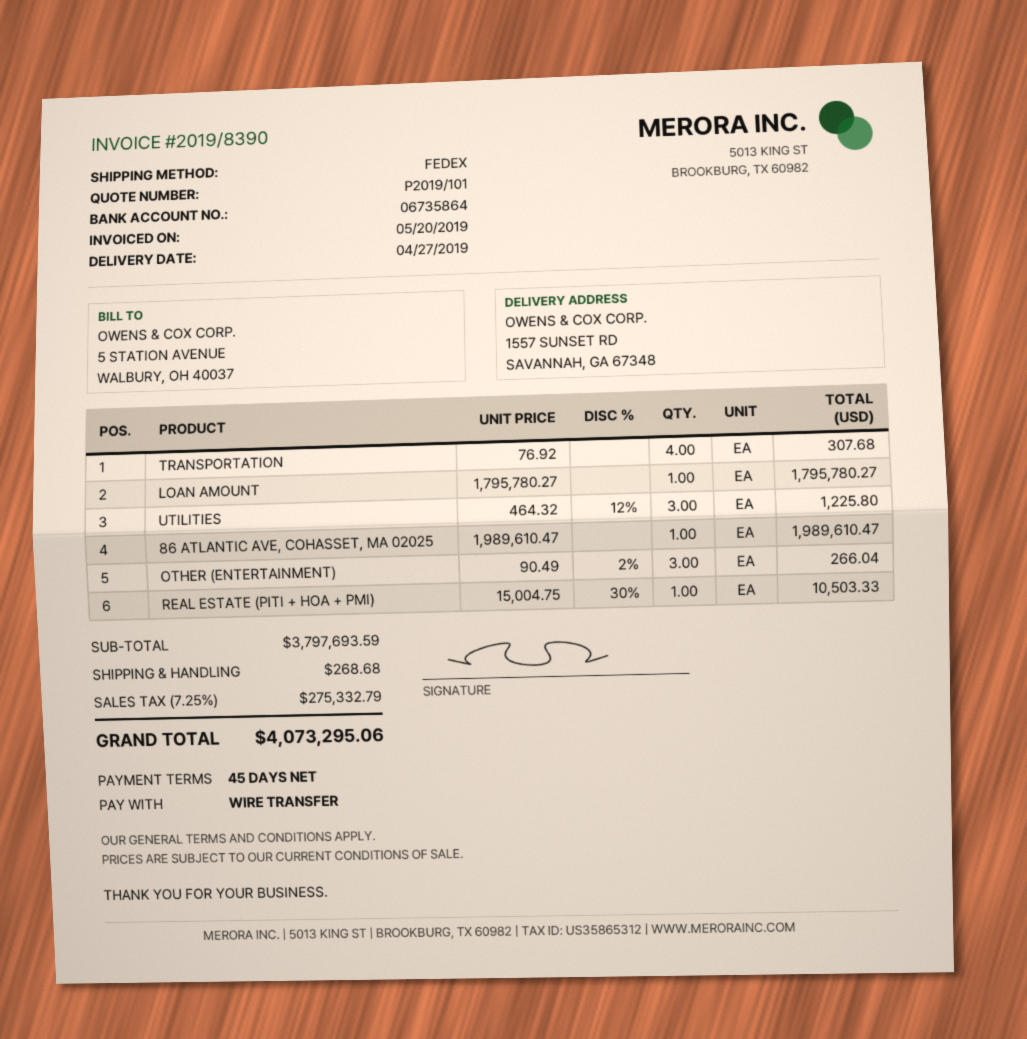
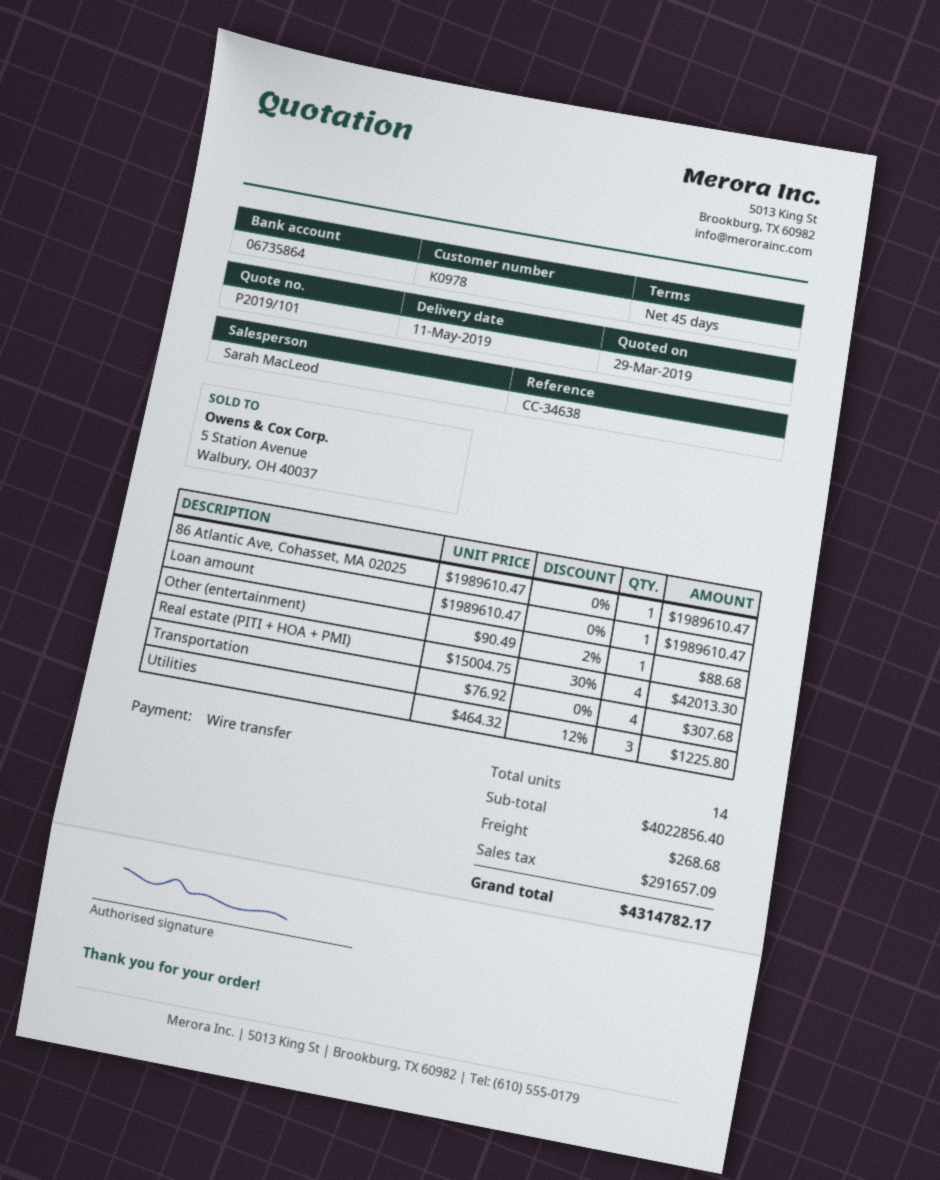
delivery date: 2019-04-27 -> 2019-05-11
LOAN AMOUNT: 1 x 1795780.27 = 1795780.27 -> 1 x 1989610.47 = 1989610.47
OTHER (ENTERTAINMENT): 3 x 90.49 - 2% = 266.04 -> 1 x 90.49 - 2% = 88.68
REAL ESTATE (PITI + HOA + PMI): 1 x 15004.75 - 30% = 10503.33 -> 4 x 15004.75 - 30% = 42013.30
subtotal: 3797693.59 -> 4022856.40
tax: 275332.79 -> 291657.09
total: 4073295.06 -> 4314782.17

